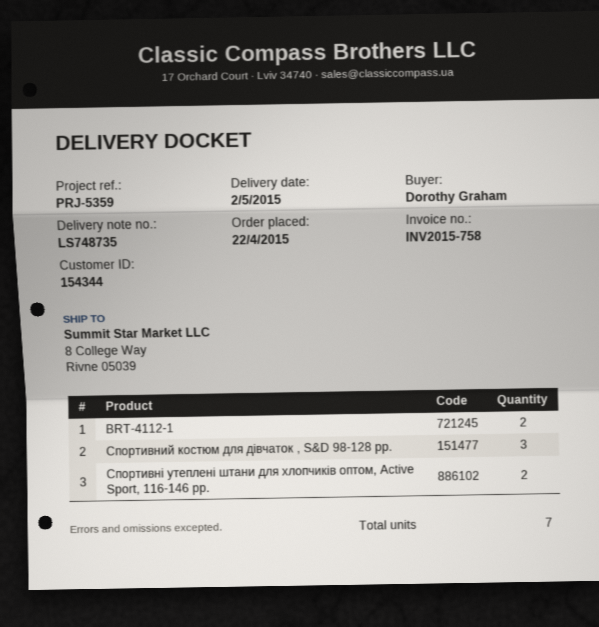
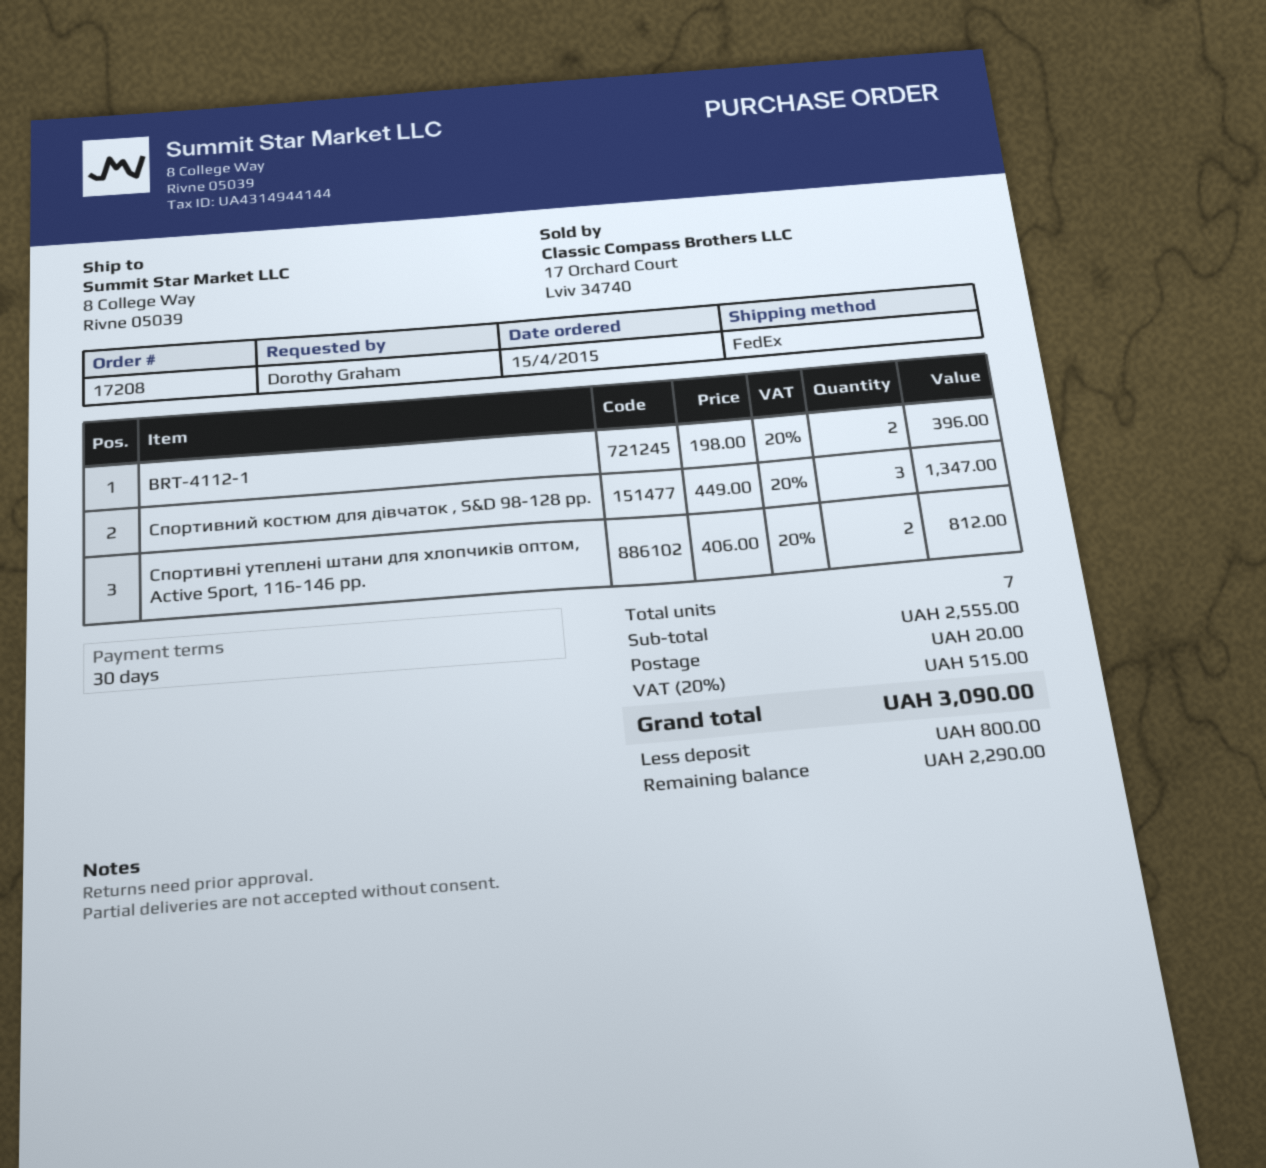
order date: 2015-04-22 -> 2015-04-15

